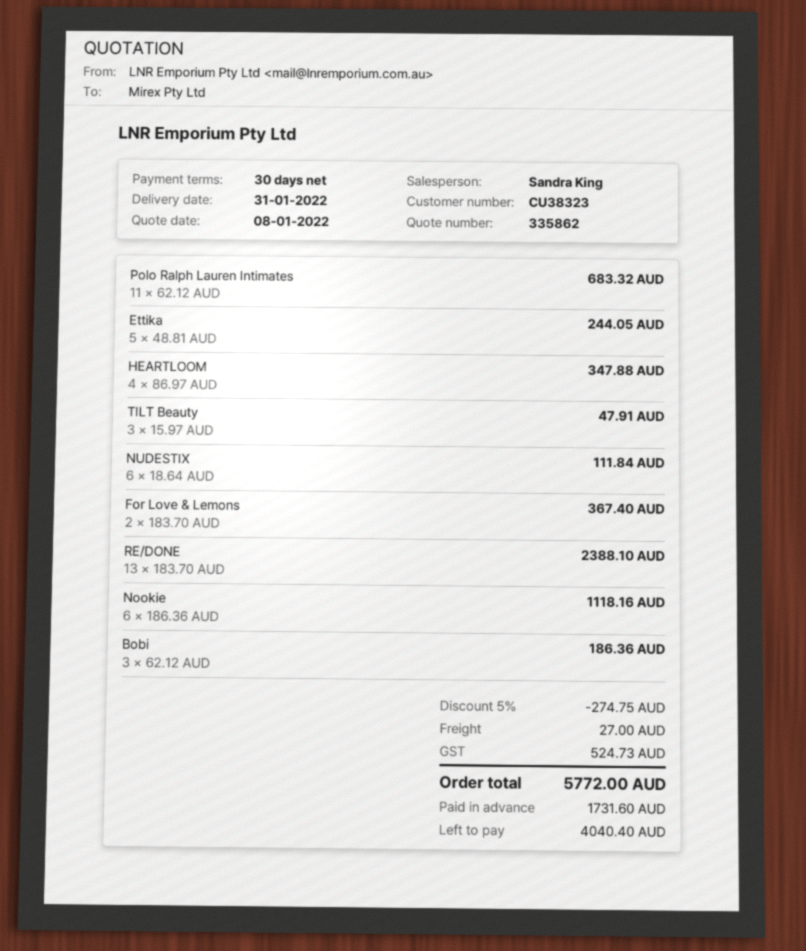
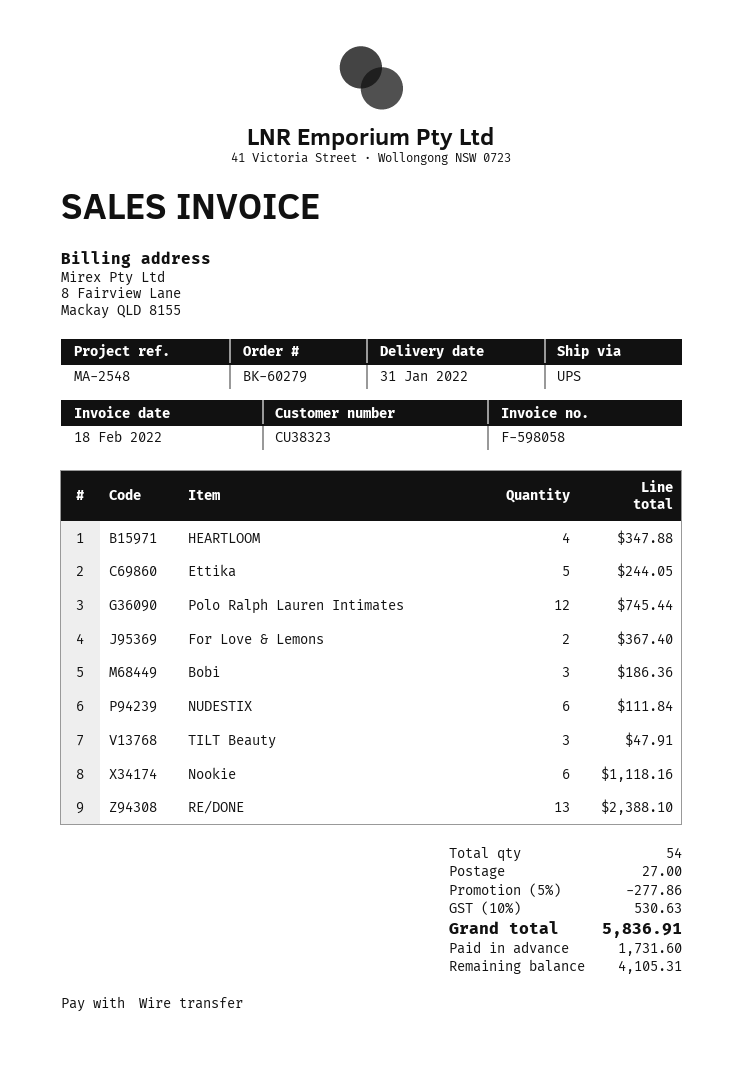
Polo Ralph Lauren Intimates: 11 for 683.32 -> 12 for 745.44
discount: 5% = 274.75 -> 5% = 277.86
tax: 524.73 -> 530.63
total: 5772.00 -> 5836.91
balance: 4040.40 -> 4105.31

